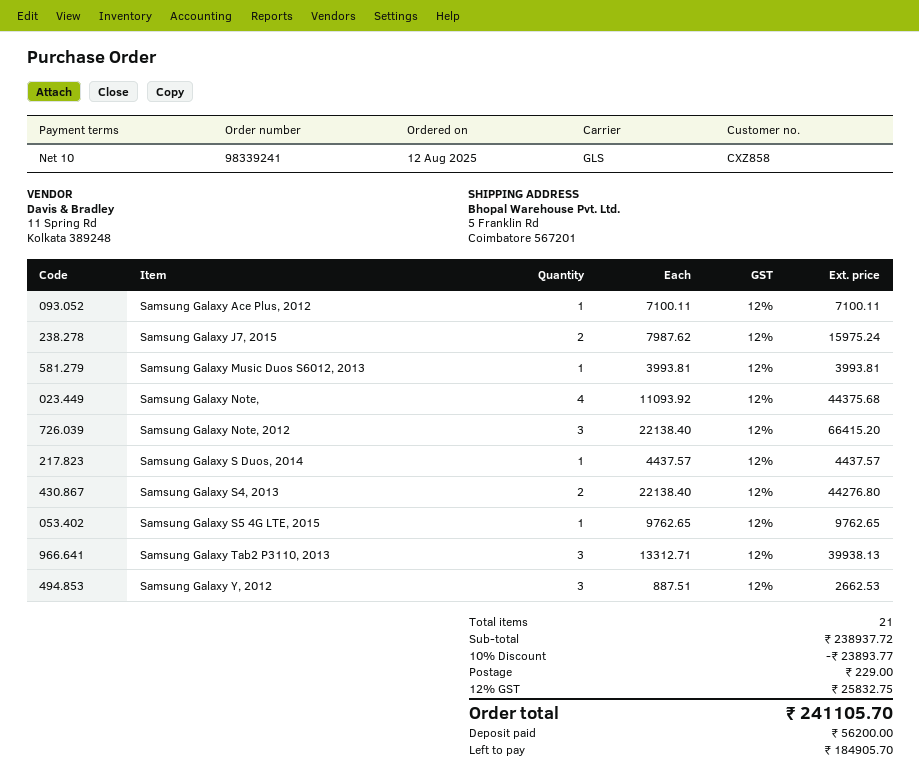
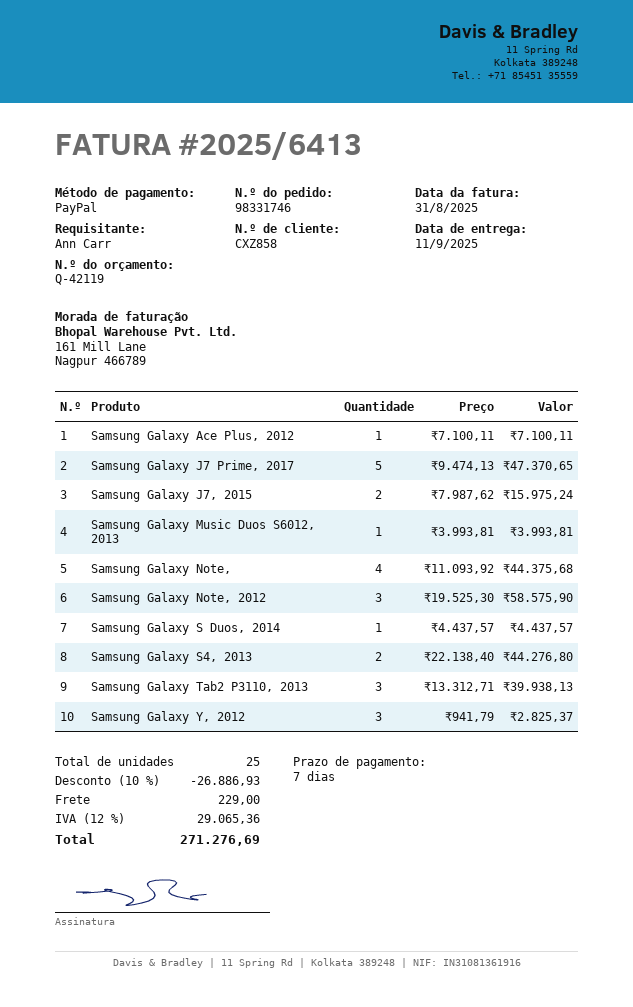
order number: 98339241 -> 98331746
payment terms: 10 days -> 7 days
Samsung Galaxy Note, 2012: 3 x 22138.40 = 66415.20 -> 3 x 19525.30 = 58575.90
Samsung Galaxy S5 4G LTE, 2015: 1 x 9762.65 = 9762.65 -> none
Samsung Galaxy Y, 2012: 3 x 887.51 = 2662.53 -> 3 x 941.79 = 2825.37
Samsung Galaxy J7 Prime, 2017: none -> 5 x 9474.13 = 47370.65
total quantity: 21 -> 25
discount: 10% = 23893.77 -> 10% = 26886.93
tax: 12% = 25832.75 -> 12% = 29065.36
total: 241105.70 -> 271276.69

